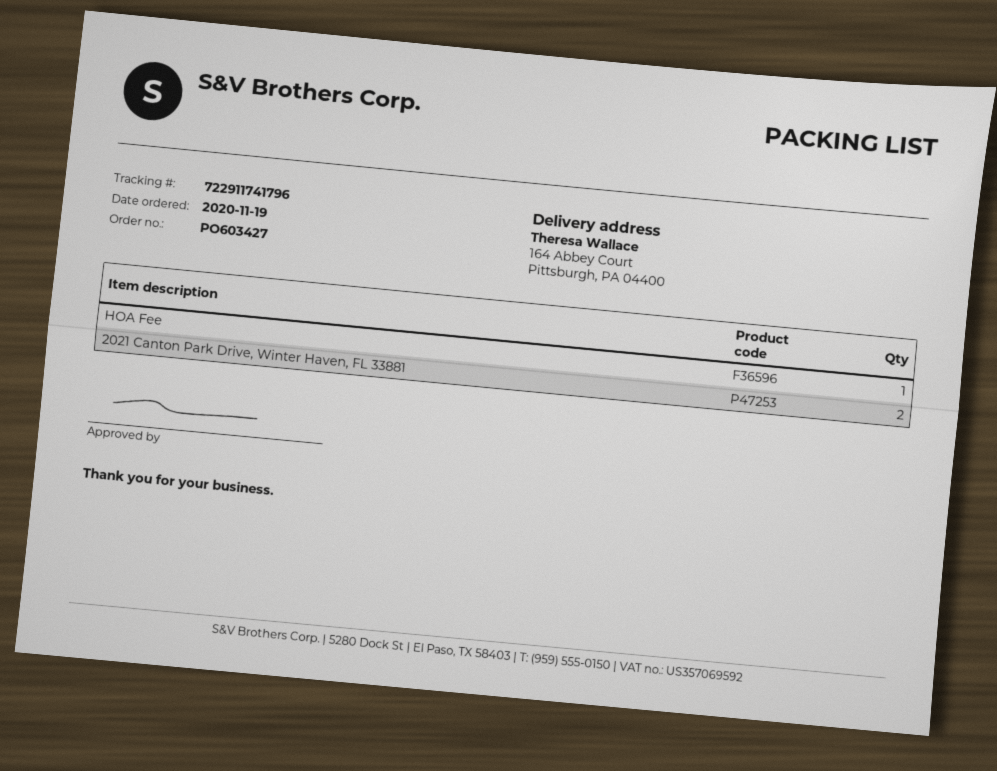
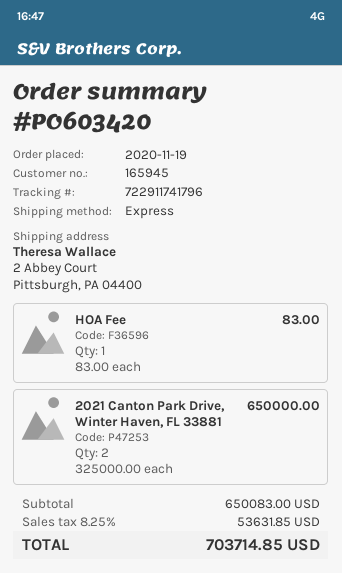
order number: PO603427 -> PO603420
ship to: 164 Abbey Court, Pittsburgh, PA 04400 -> 2 Abbey Court, Pittsburgh, PA 04400

